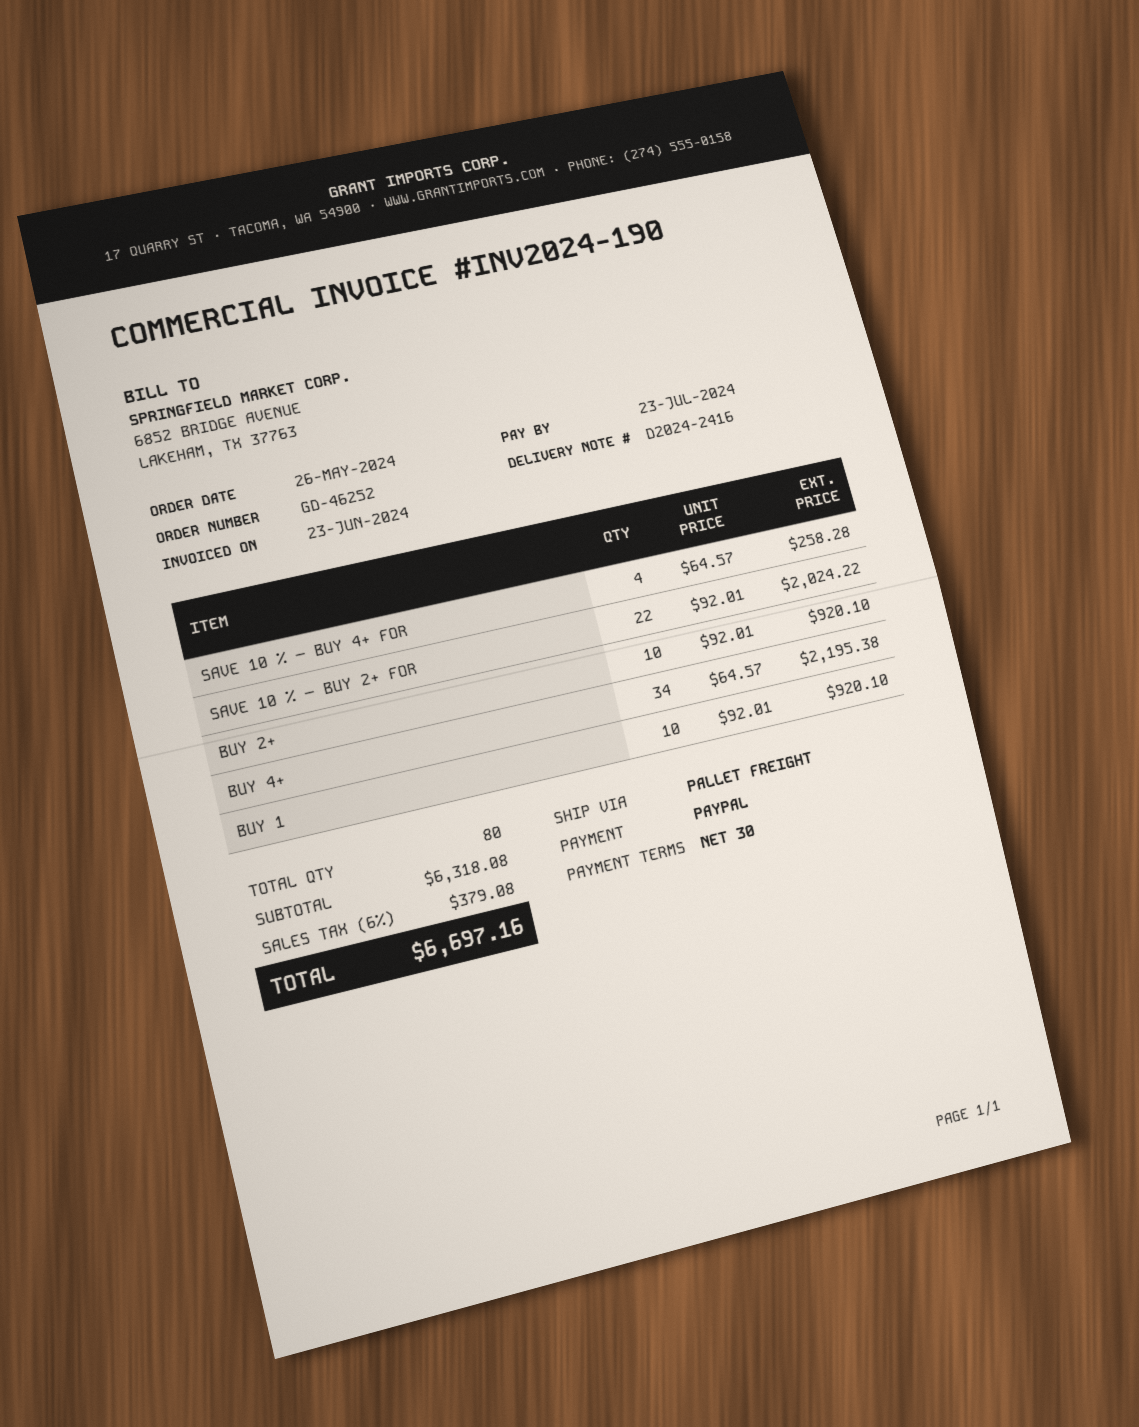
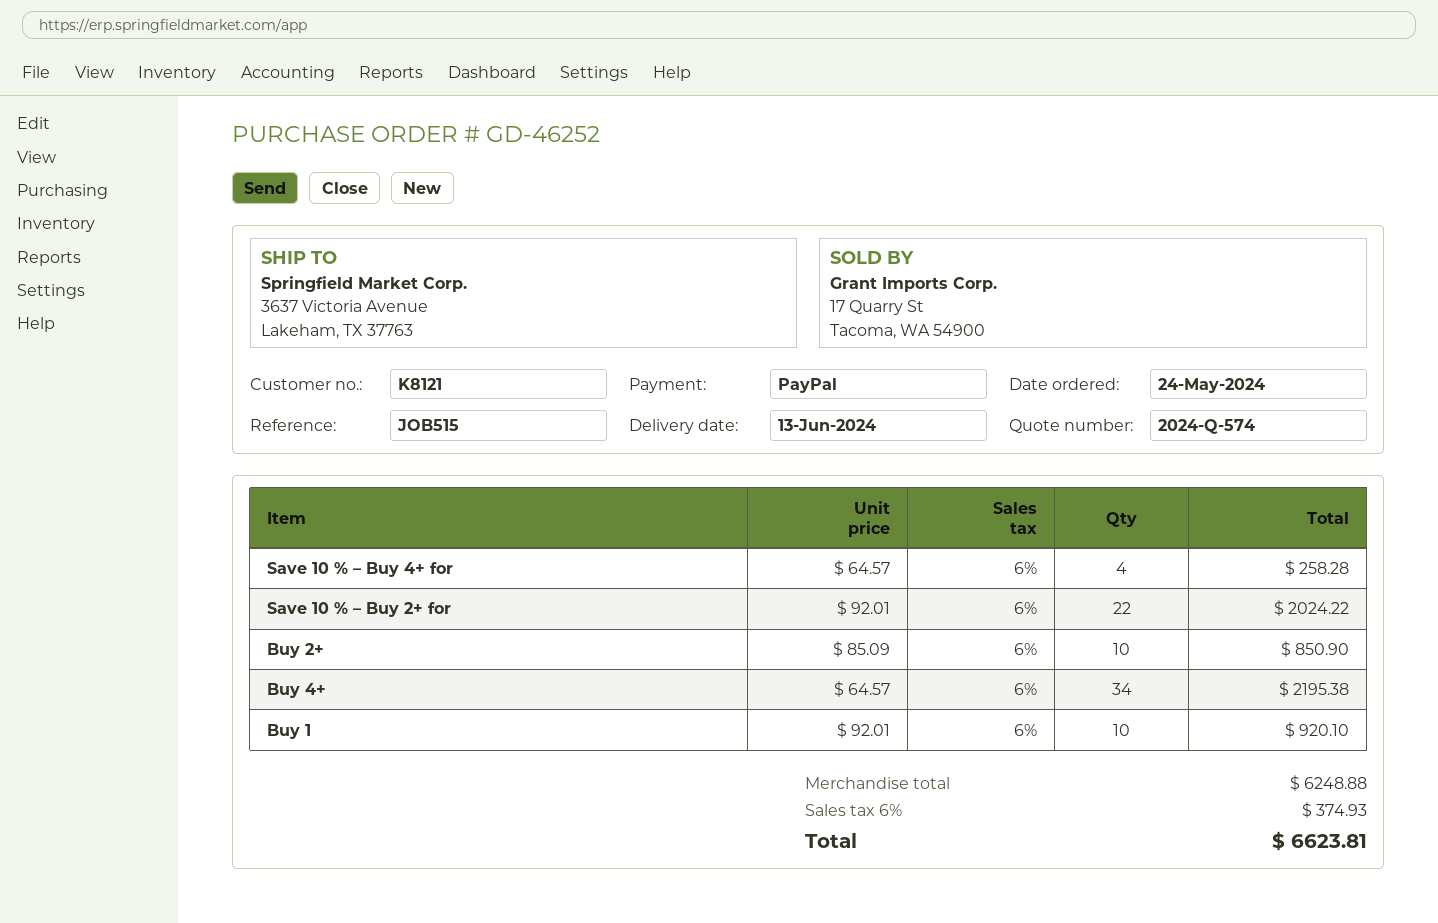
order date: 2024-05-26 -> 2024-05-24
BUY 2+: 10 x 92.01 = 920.10 -> 10 x 85.09 = 850.90
subtotal: 6318.08 -> 6248.88
tax: 6% = 379.08 -> 6% = 374.93
total: 6697.16 -> 6623.81

